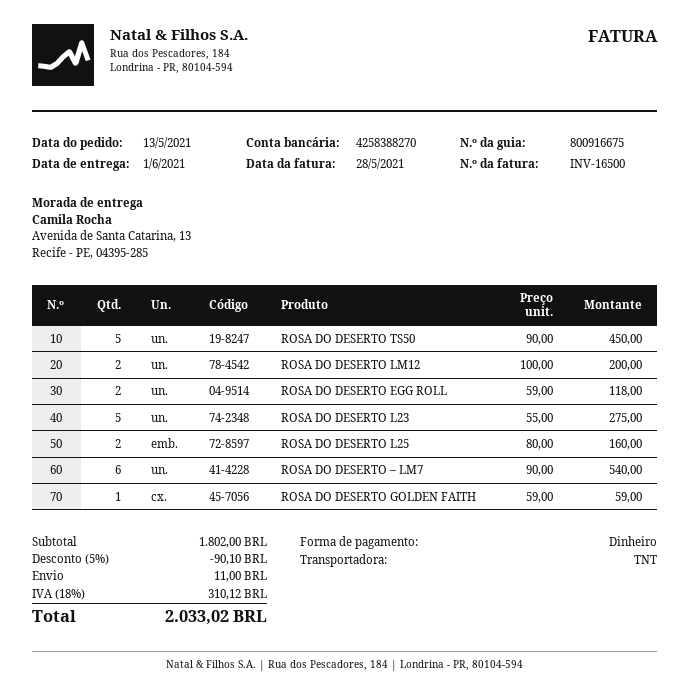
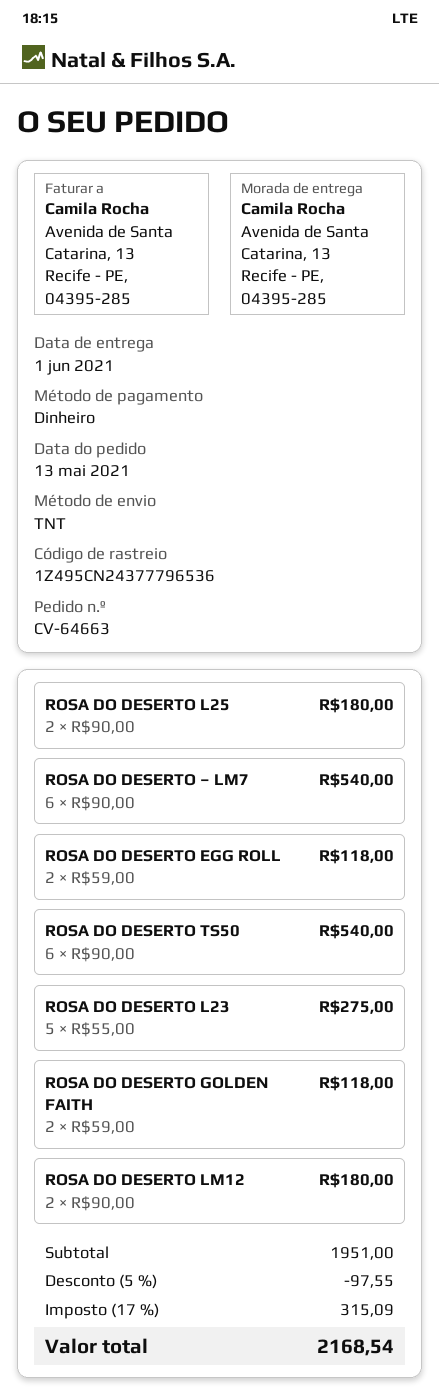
ROSA DO DESERTO TS50: 5 x 90.00 = 450.00 -> 6 x 90.00 = 540.00
ROSA DO DESERTO LM12: 2 x 100.00 = 200.00 -> 2 x 90.00 = 180.00
ROSA DO DESERTO L25: 2 x 80.00 = 160.00 -> 2 x 90.00 = 180.00
ROSA DO DESERTO GOLDEN FAITH: 1 x 59.00 = 59.00 -> 2 x 59.00 = 118.00
subtotal: 1802.00 -> 1951.00
discount: 5% = 90.10 -> 5% = 97.55
shipping: 11.00 -> none
tax: 18% = 310.12 -> 17% = 315.09
total: 2033.02 -> 2168.54

